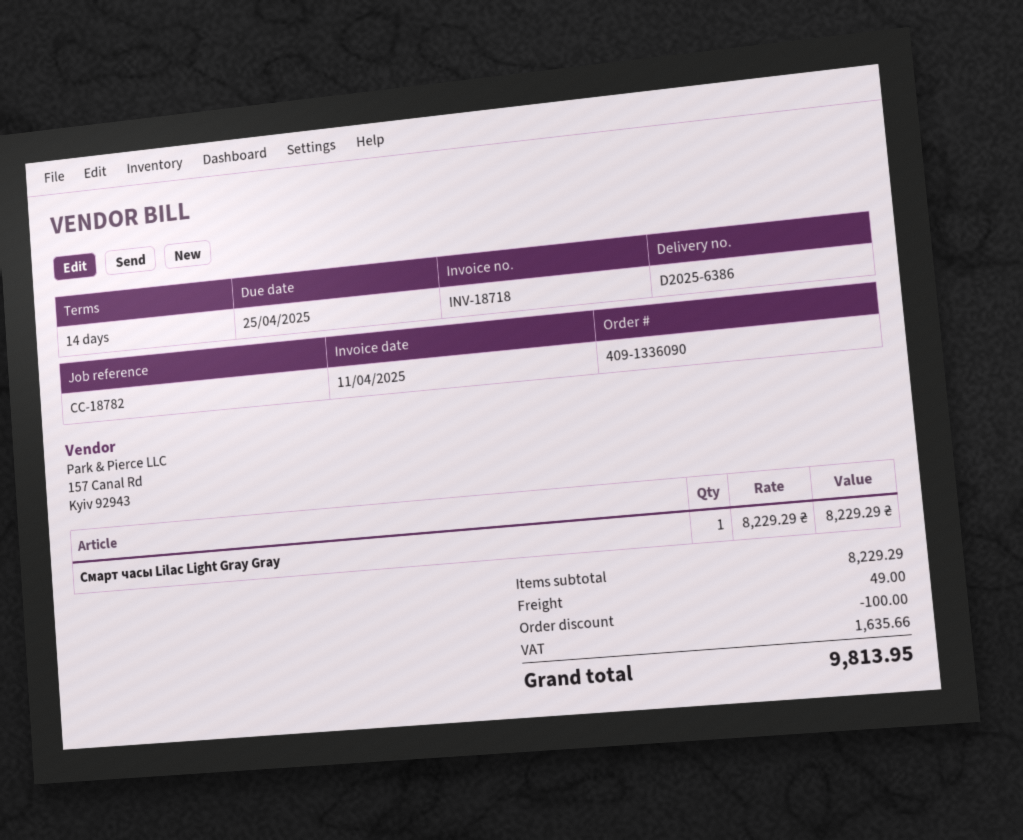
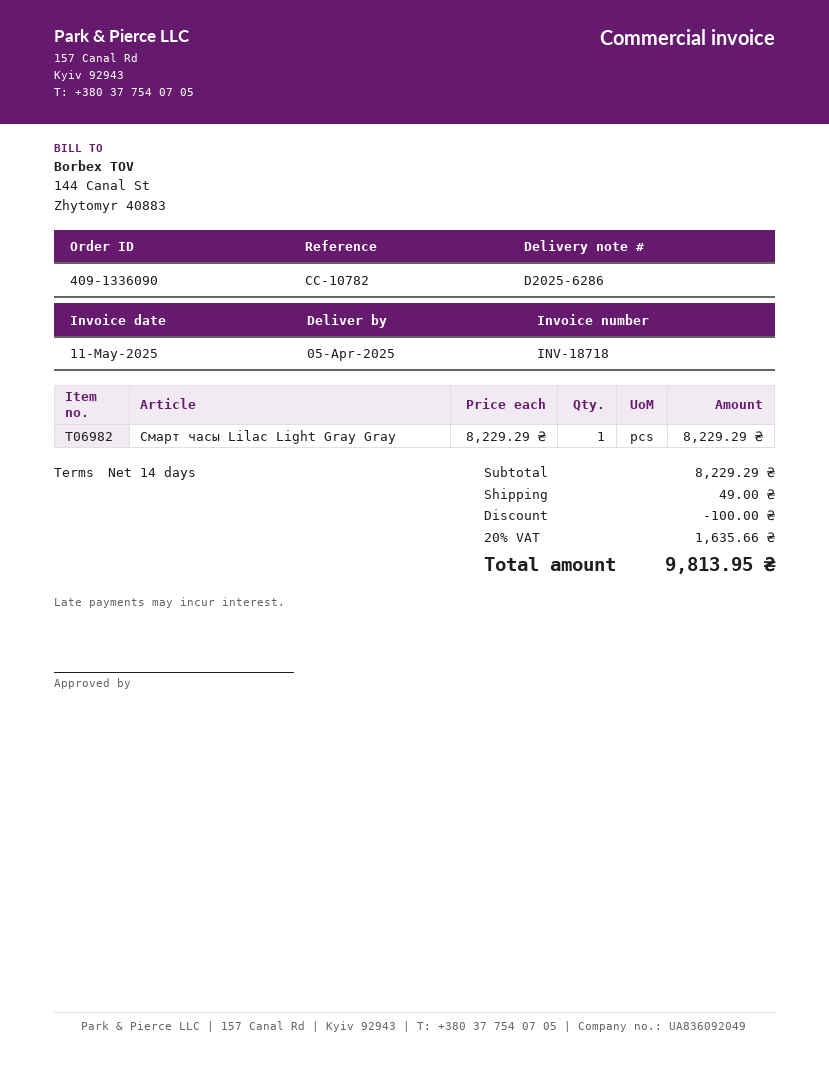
delivery note number: D2025-6386 -> D2025-6286
invoice date: 2025-04-11 -> 2025-05-11
reference: CC-18782 -> CC-10782

